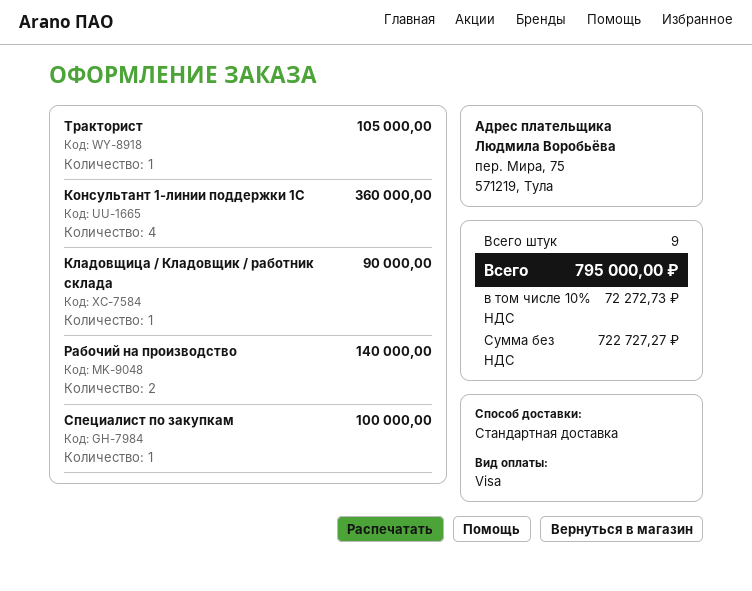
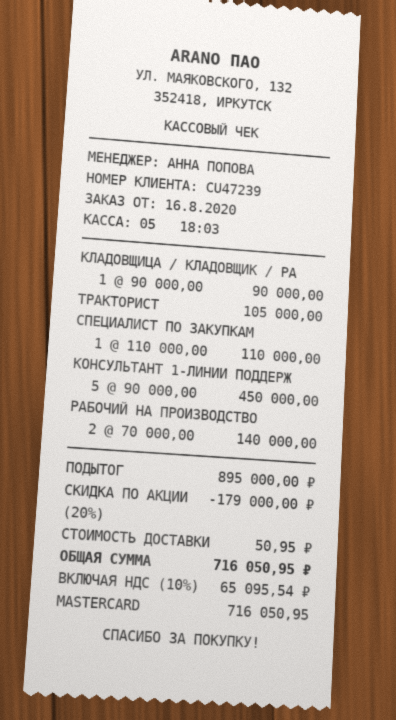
payment method: Visa -> Mastercard
Консультант 1-линии поддержки 1С: 4 for 360000.00 -> 5 for 450000.00
Специалист по закупкам: 1 for 100000.00 -> 1 for 110000.00
discount: none -> 20% = 179000.00
shipping: none -> 50.95
tax: 10% = 72272.73 -> 10% = 65095.54
total: 795000.00 -> 716050.95

